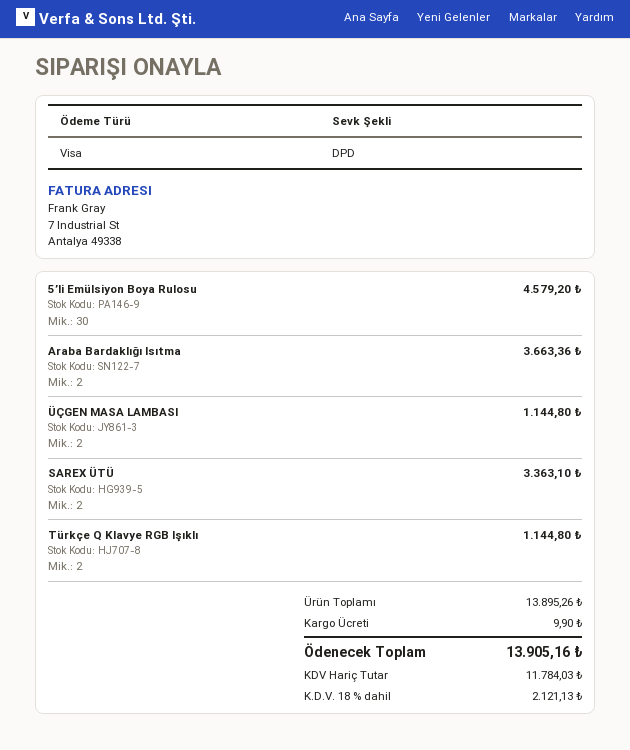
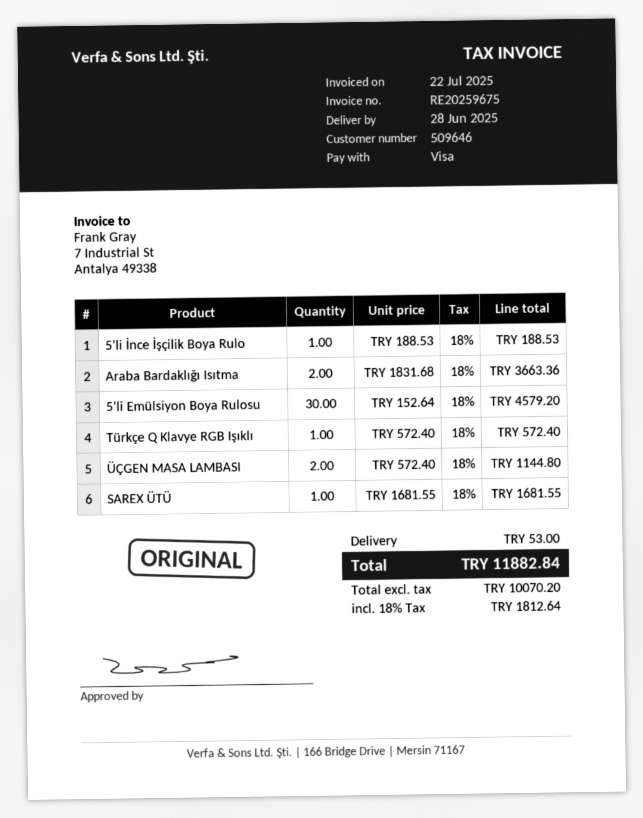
SAREX ÜTÜ: 2 for 3363.10 -> 1 for 1681.55
Türkçe Q Klavye RGB Işıklı: 2 for 1144.80 -> 1 for 572.40
5’li İnce İşçilik Boya Rulo: none -> 1 for 188.53
shipping: 9.90 -> 53.00
net: 11784.03 -> 10070.20
tax: 18% = 2121.13 -> 18% = 1812.64
total: 13905.16 -> 11882.84

